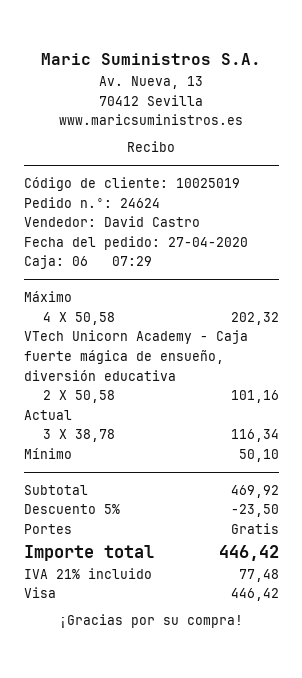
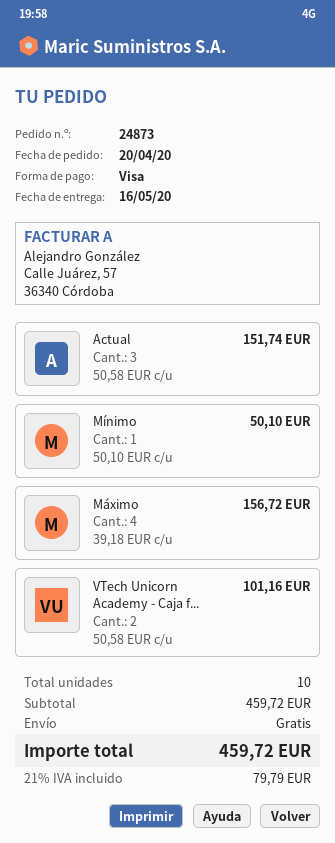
order number: 24624 -> 24873
order date: 2020-04-27 -> 2020-04-20
Máximo: 4 x 50.58 = 202.32 -> 4 x 39.18 = 156.72
Actual: 3 x 38.78 = 116.34 -> 3 x 50.58 = 151.74
subtotal: 469.92 -> 459.72
discount: 5% = 23.50 -> none
tax: 21% = 77.48 -> 21% = 79.79
total: 446.42 -> 459.72

